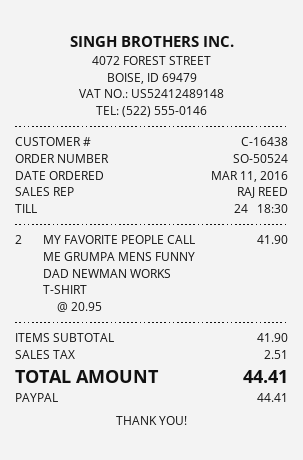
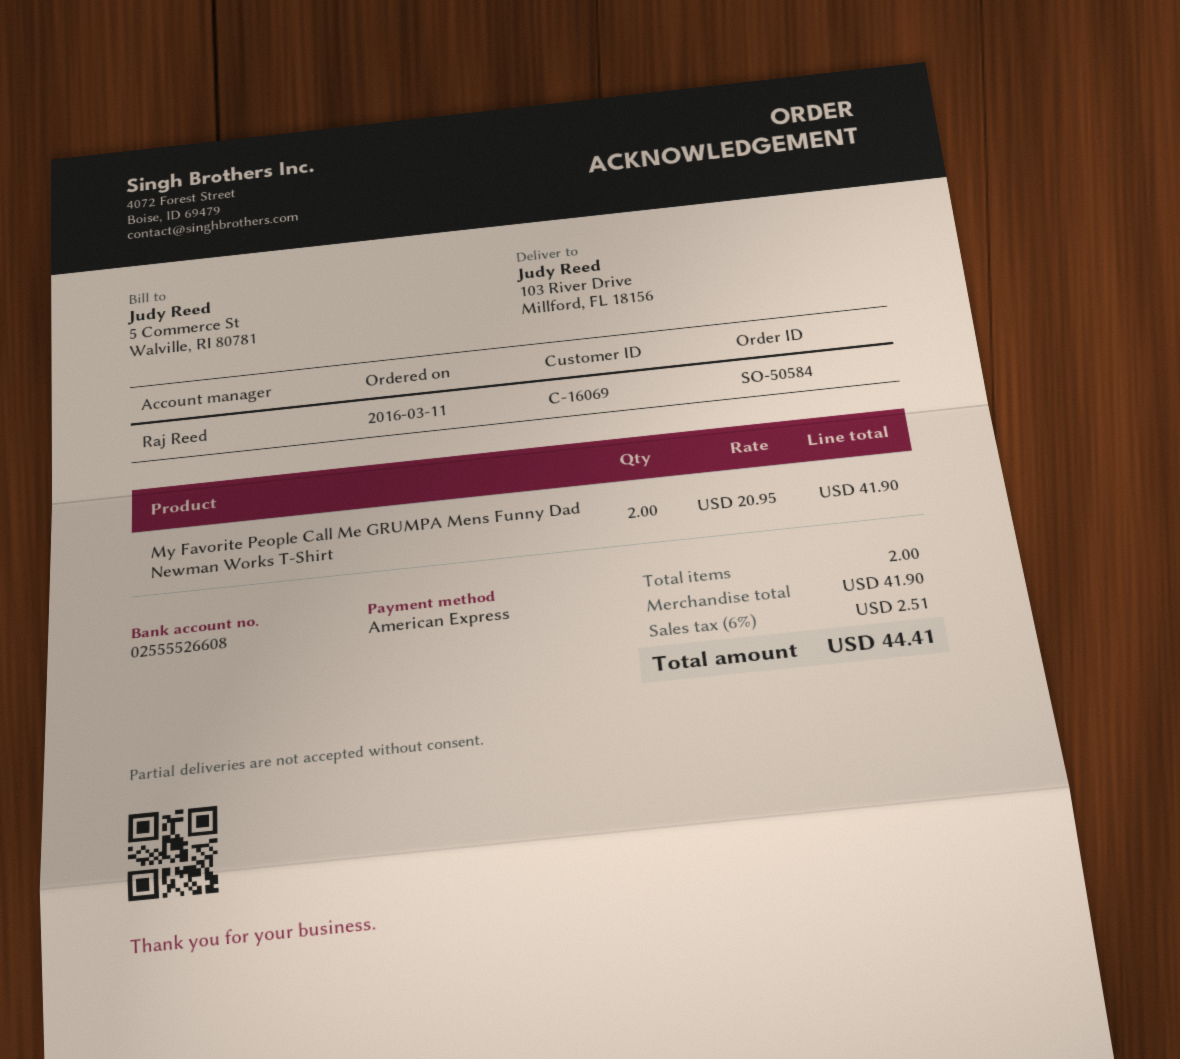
order number: SO-50524 -> SO-50584
customer number: C-16438 -> C-16069
payment method: PayPal -> American Express

